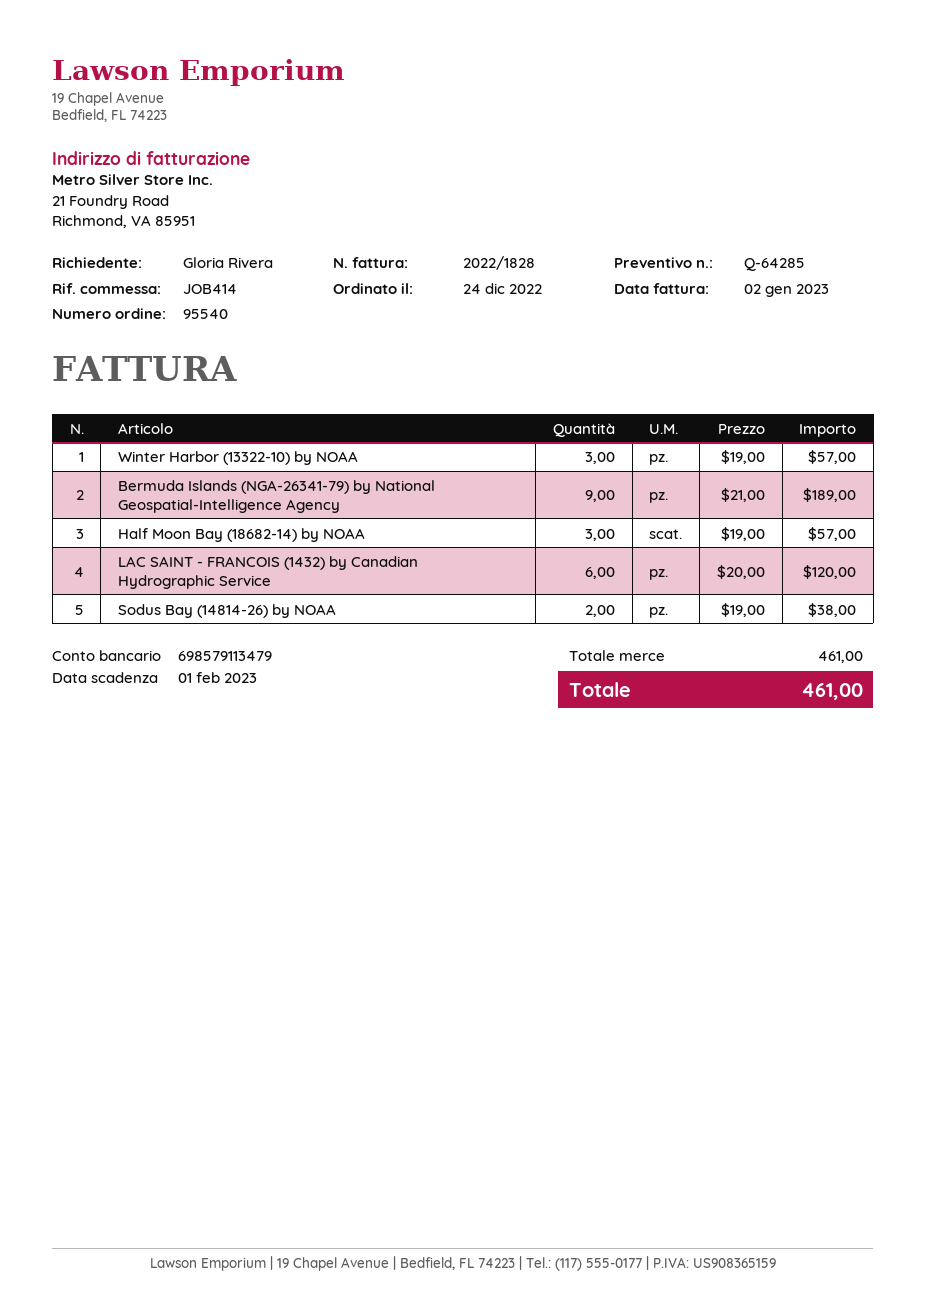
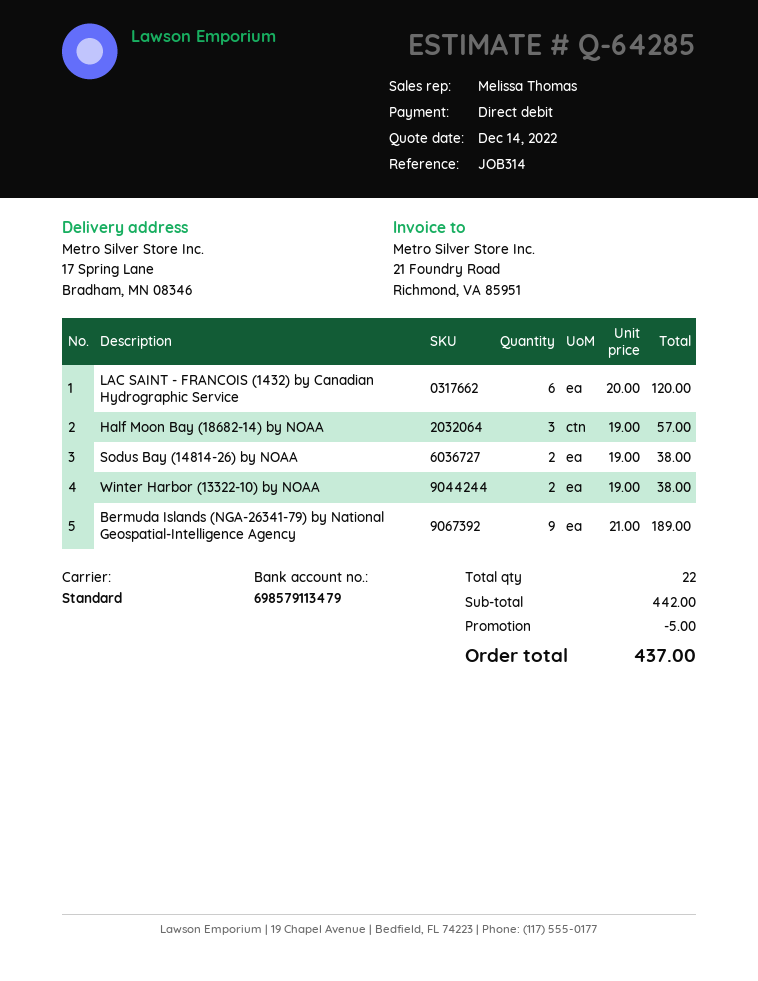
reference: JOB414 -> JOB314
Winter Harbor (13322-10) by NOAA: 3 x 19.00 = 57.00 -> 2 x 19.00 = 38.00
subtotal: 461.00 -> 442.00
discount: none -> 5.00
total: 461.00 -> 437.00

